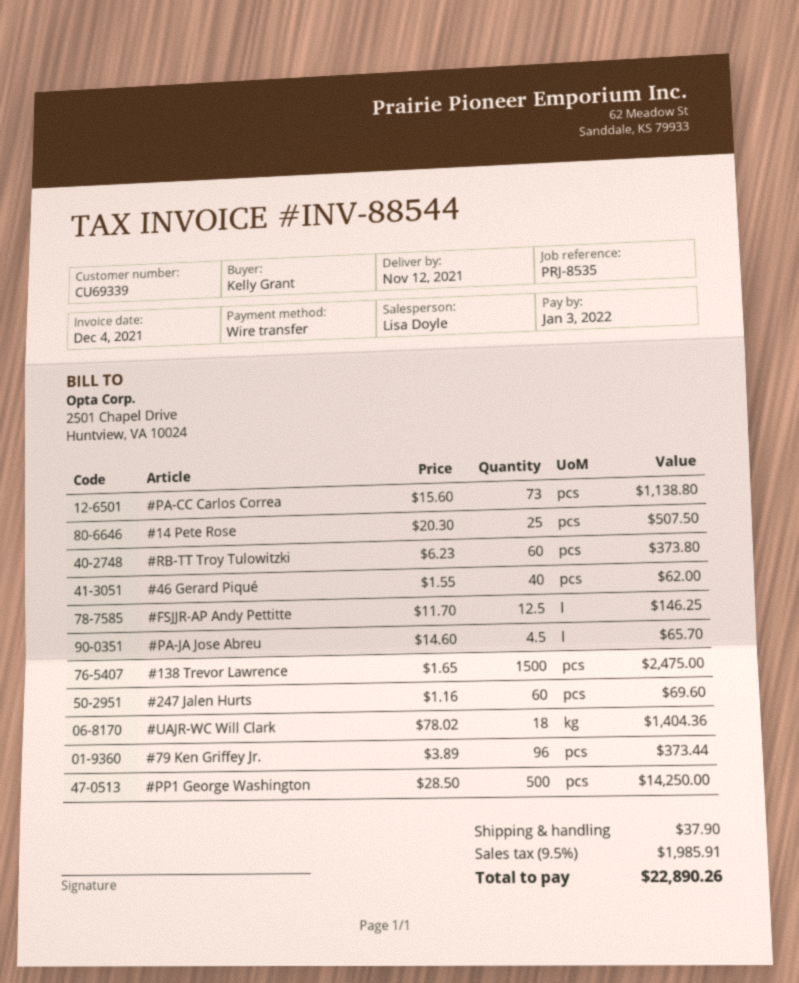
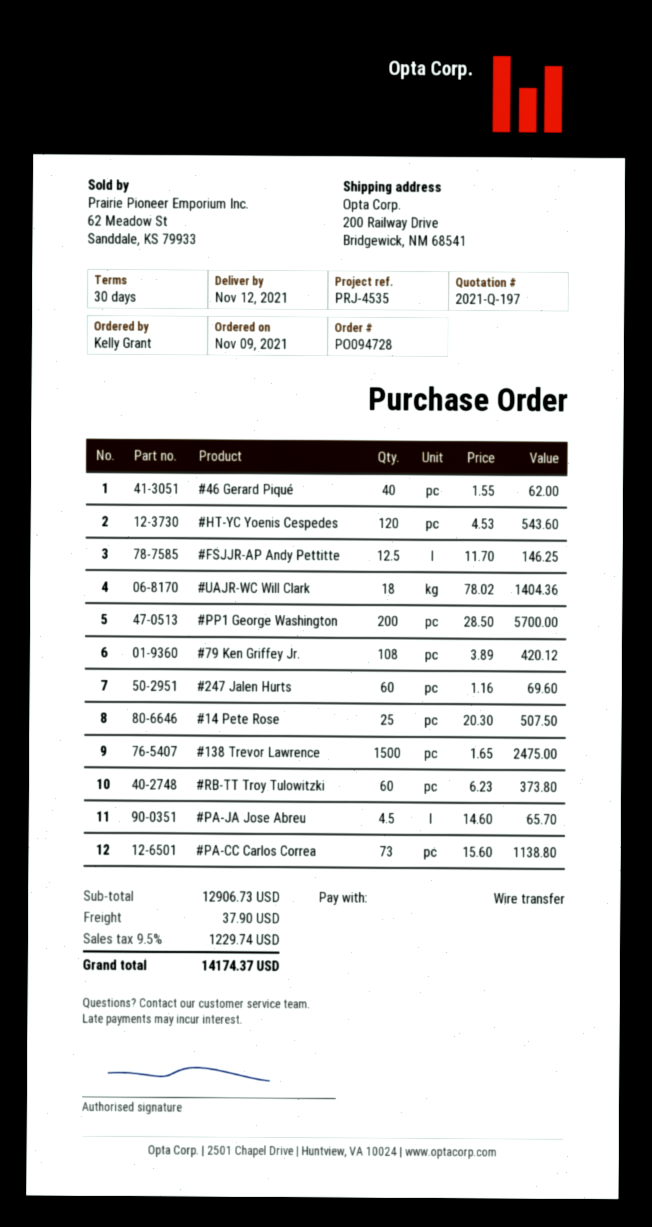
reference: PRJ-8535 -> PRJ-4535
#79 Ken Griffey Jr.: 96 x 3.89 = 373.44 -> 108 x 3.89 = 420.12
#PP1 George Washington: 500 x 28.50 = 14250.00 -> 200 x 28.50 = 5700.00
#HT-YC Yoenis Cespedes: none -> 120 x 4.53 = 543.60
tax: 9.5% = 1985.91 -> 9.5% = 1229.74
total: 22890.26 -> 14174.37

